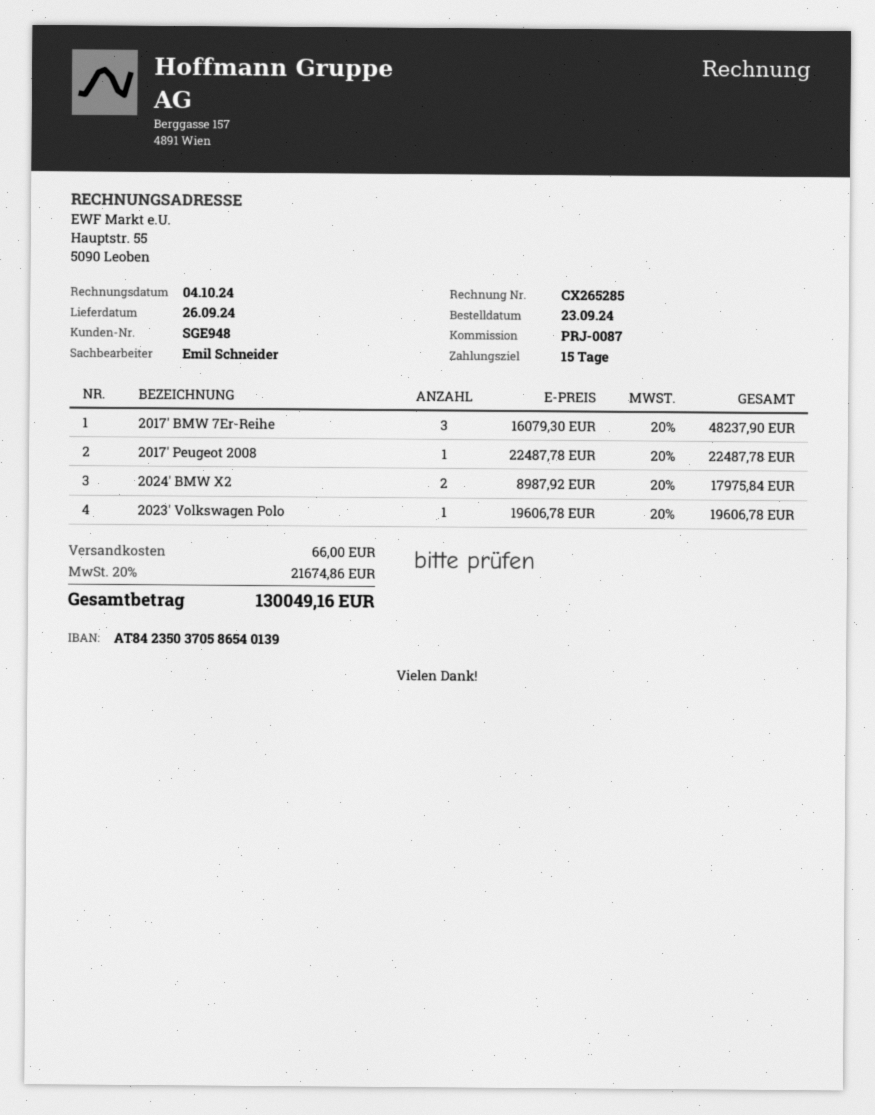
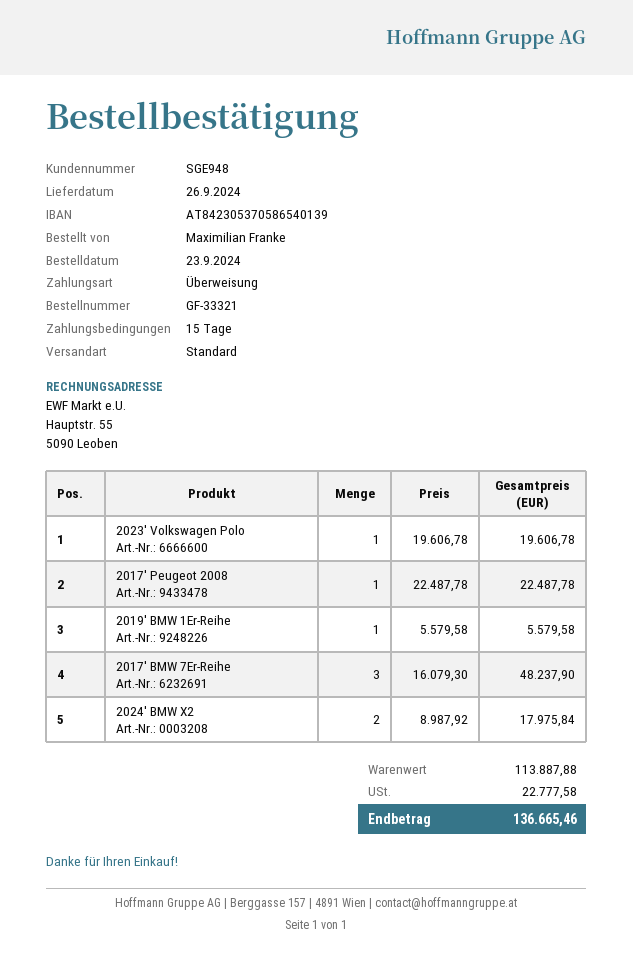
bank account: AT842350370586540139 -> AT842305370586540139
2019' BMW 1Er-Reihe: none -> 1 x 5579.58 = 5579.58
shipping: 66.00 -> none
tax: 21674.86 -> 22777.58
total: 130049.16 -> 136665.46

